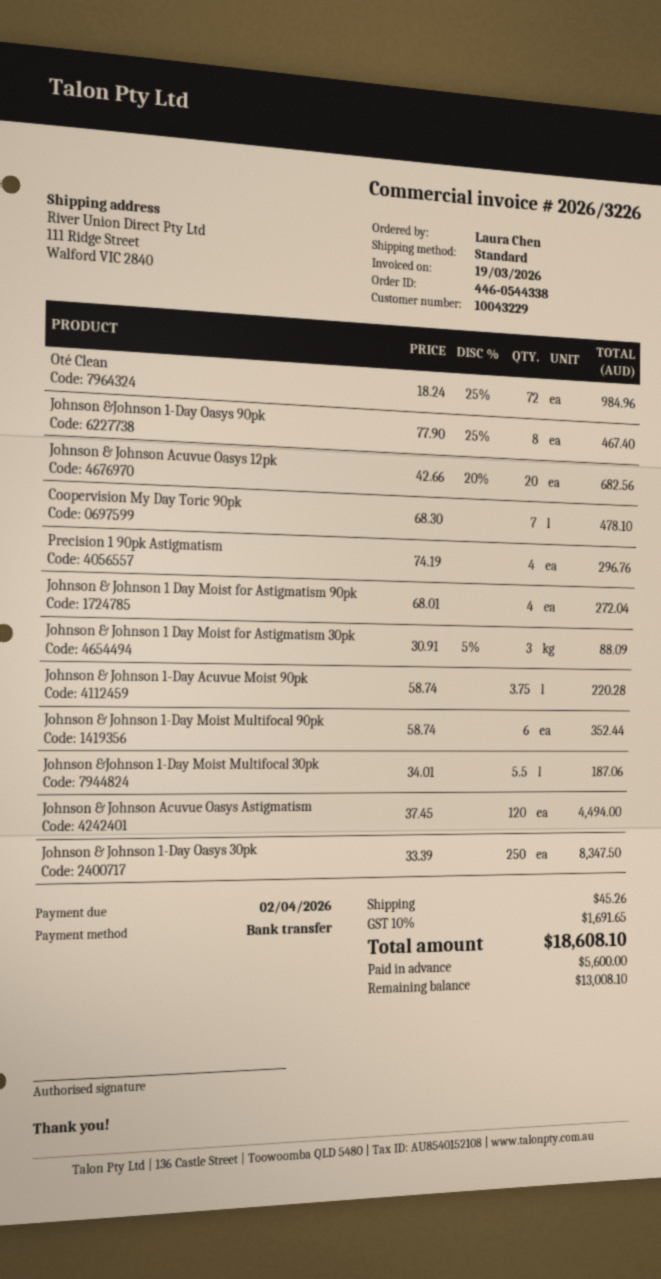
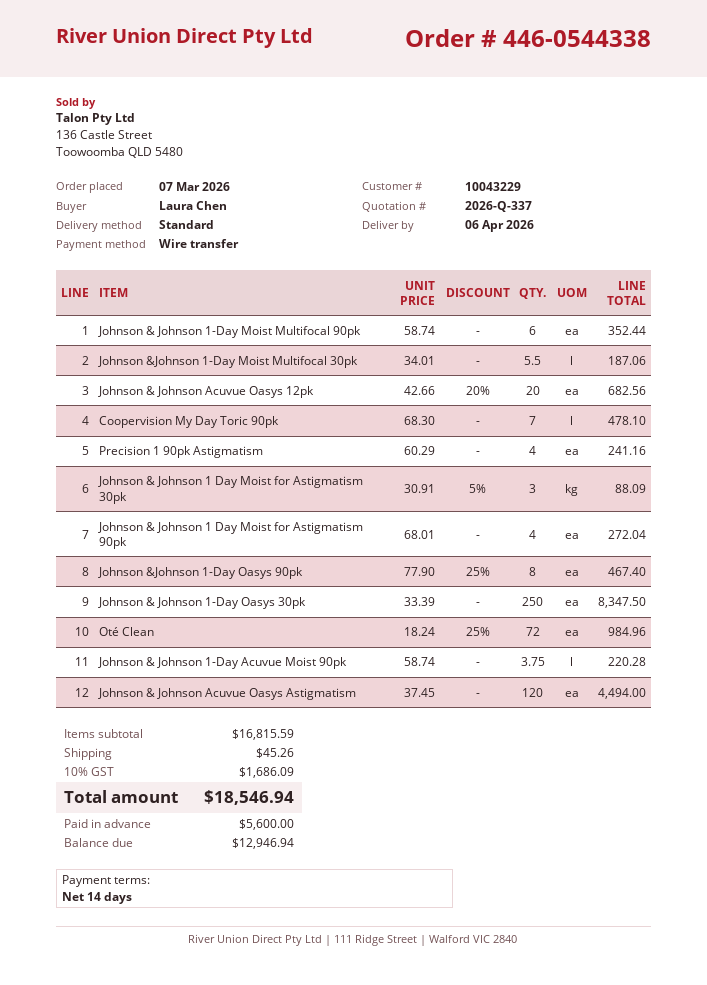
Precision 1 90pk Astigmatism: 4 x 74.19 = 296.76 -> 4 x 60.29 = 241.16
tax: 10% = 1691.65 -> 10% = 1686.09
total: 18608.10 -> 18546.94
balance: 13008.10 -> 12946.94

